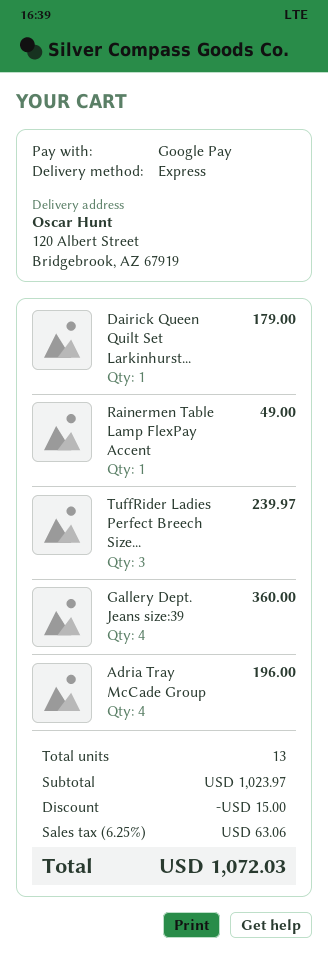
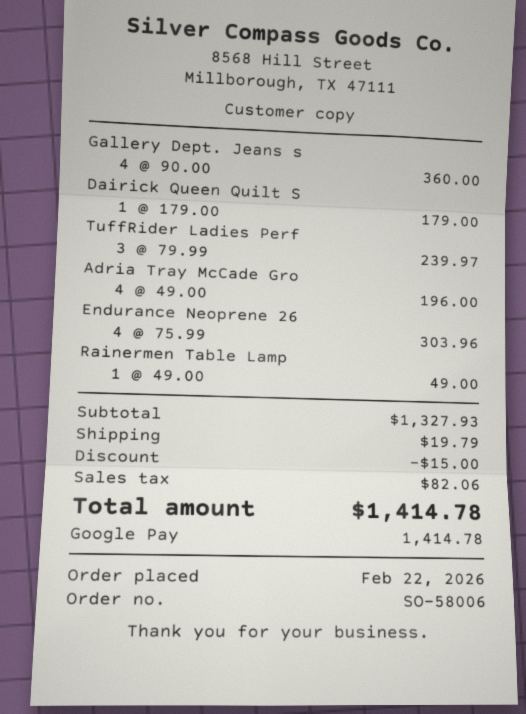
Endurance Neoprene 26: none -> 4 for 303.96
subtotal: 1023.97 -> 1327.93
shipping: none -> 19.79
tax: 63.06 -> 82.06
total: 1072.03 -> 1414.78

